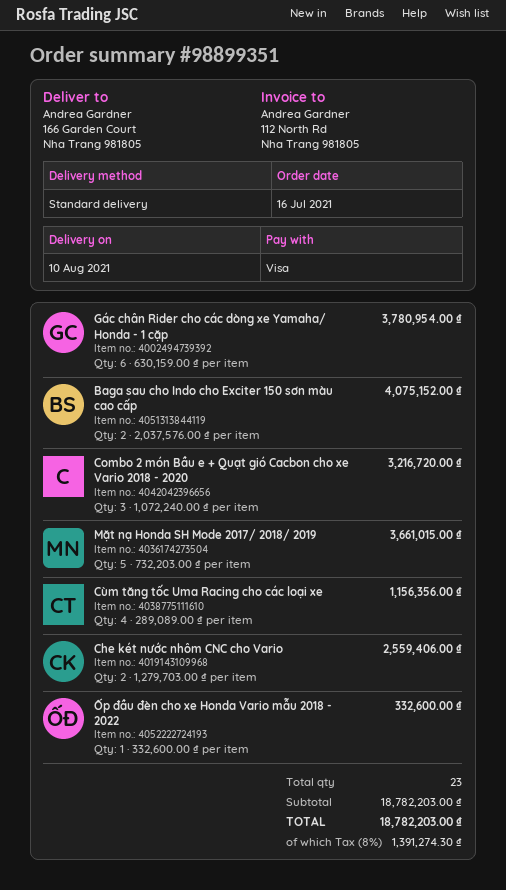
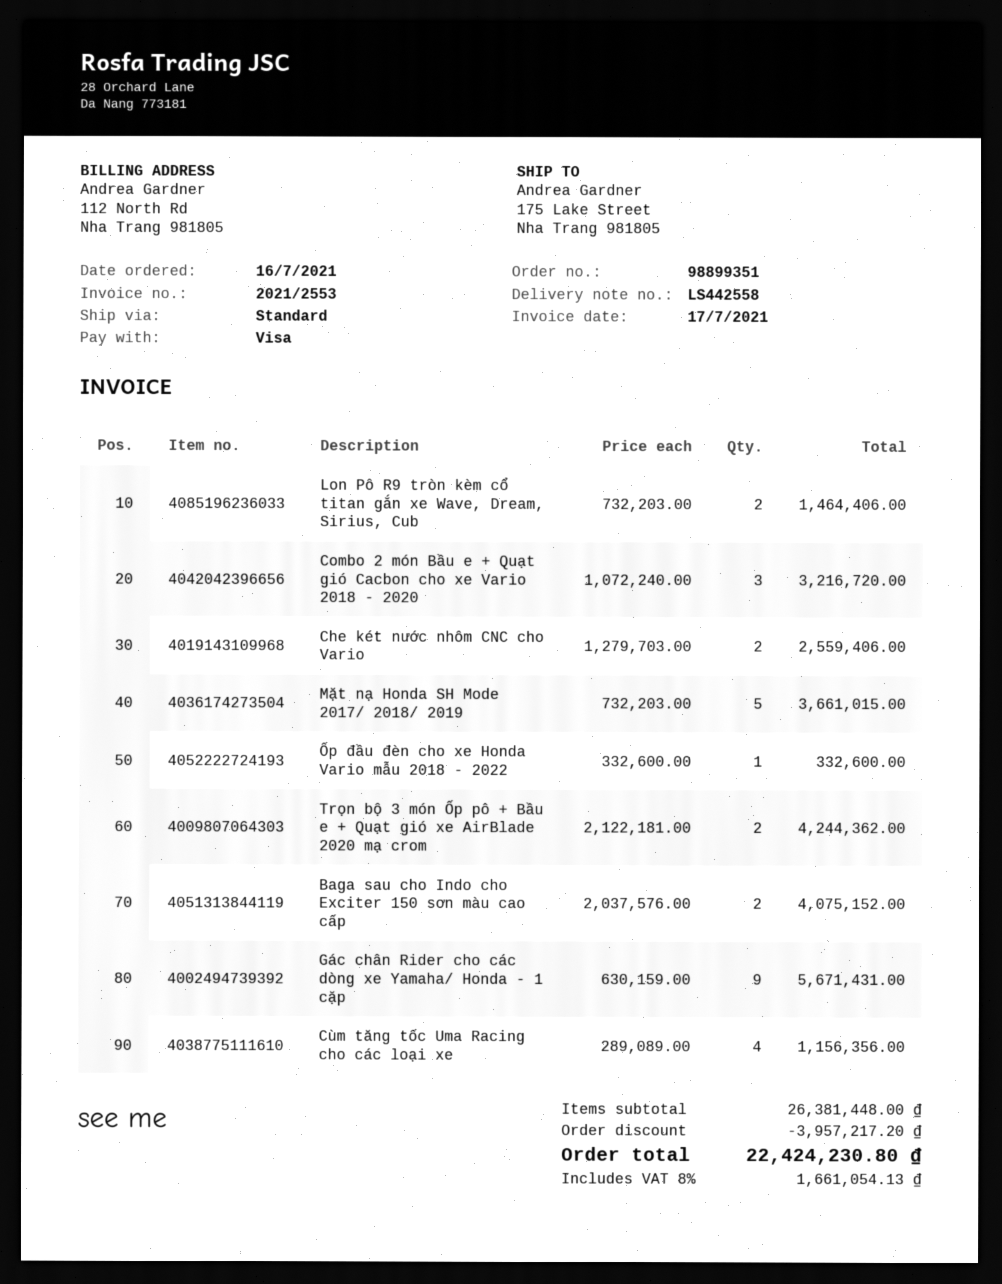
ship to: 166 Garden Court, Nha Trang 981805 -> 175 Lake Street, Nha Trang 981805
Gác chân Rider cho các dòng xe Yamaha/ Honda - 1 cặp: 6 x 630159.00 = 3780954.00 -> 9 x 630159.00 = 5671431.00
Lon Pô R9 tròn kèm cổ titan gắn xe Wave, Dream, Sirius, Cub: none -> 2 x 732203.00 = 1464406.00
Trọn bộ 3 món Ốp pô + Bầu e + Quạt gió xe AirBlade 2020 mạ crom: none -> 2 x 2122181.00 = 4244362.00
subtotal: 18782203.00 -> 26381448.00
discount: none -> 3957217.20
tax: 8% = 1391274.30 -> 8% = 1661054.13
total: 18782203.00 -> 22424230.80

